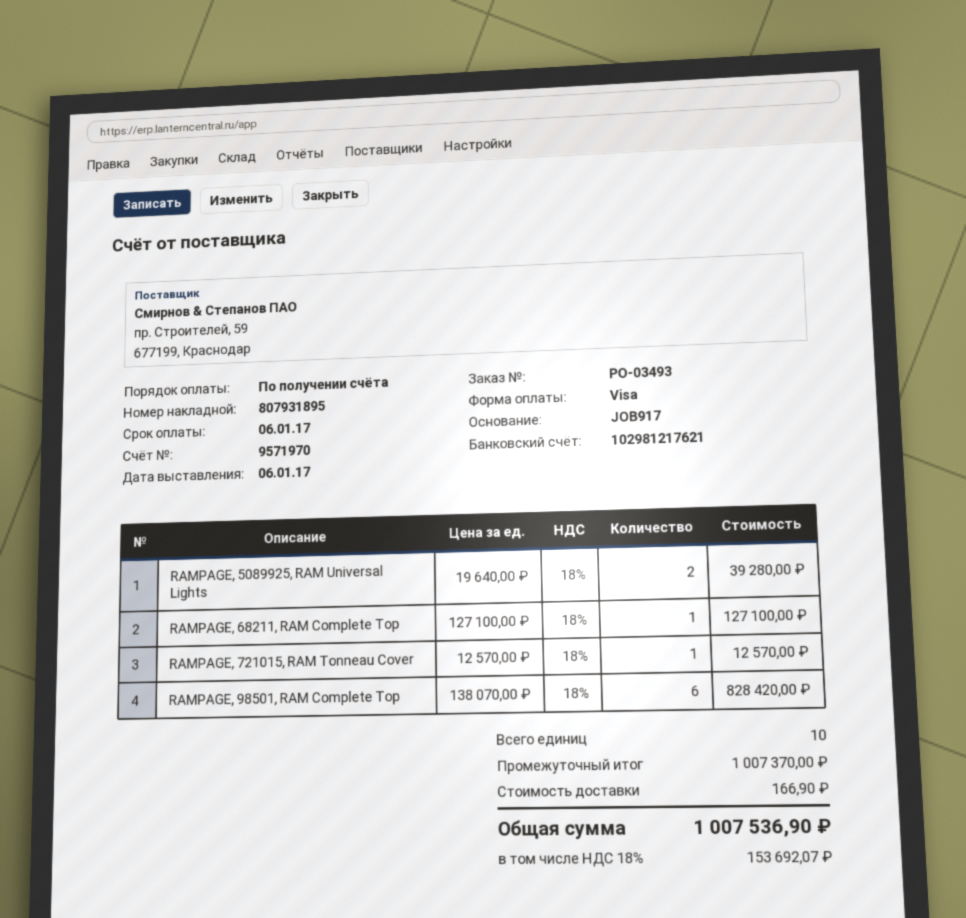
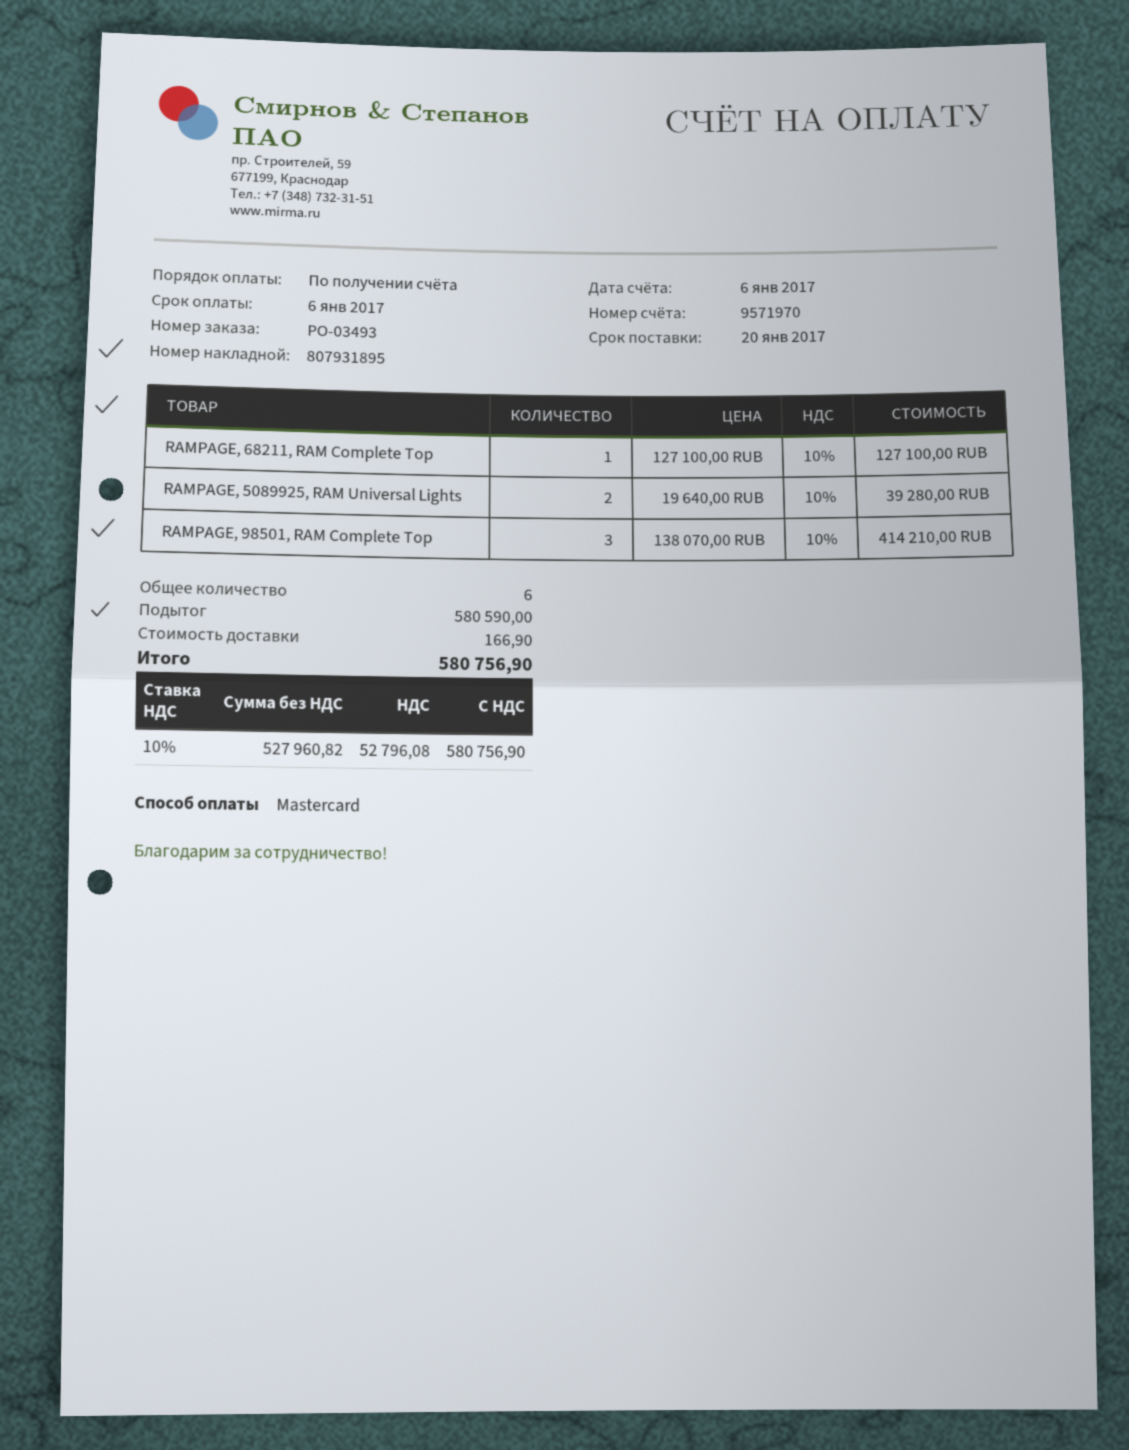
payment method: Visa -> Mastercard
RAMPAGE, 721015, RAM Tonneau Cover: 1 x 12570.00 = 12570.00 -> none
RAMPAGE, 98501, RAM Complete Top: 6 x 138070.00 = 828420.00 -> 3 x 138070.00 = 414210.00
total quantity: 10 -> 6
subtotal: 1007370.00 -> 580590.00
tax: 18% = 153692.07 -> 10% = 52796.08
total: 1007536.90 -> 580756.90

